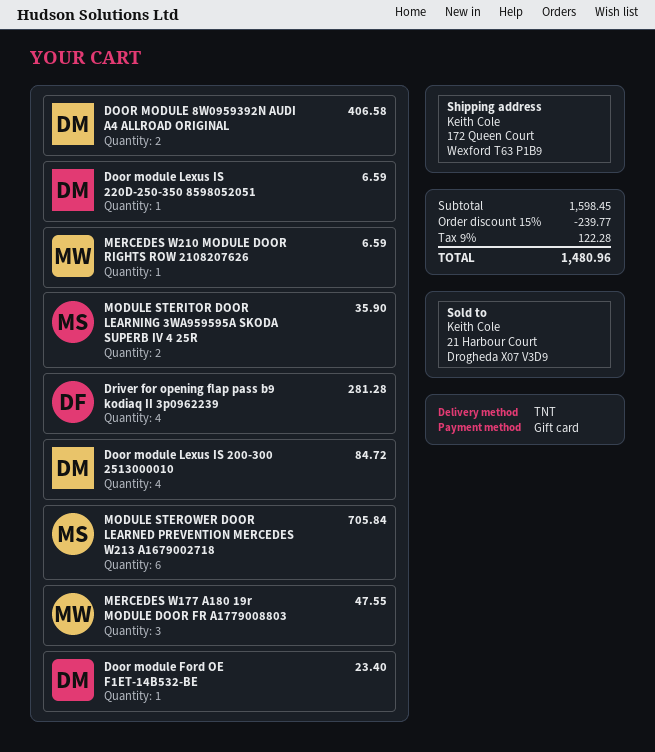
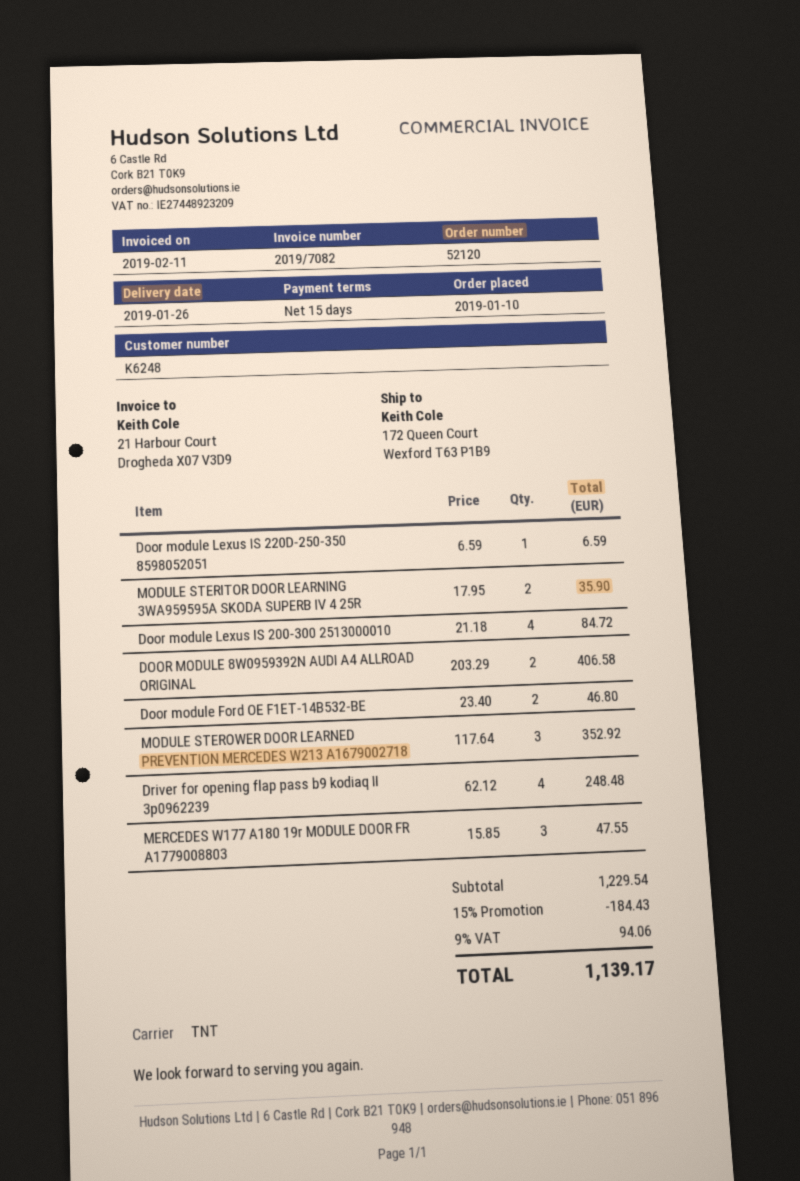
MERCEDES W210 MODULE DOOR RIGHTS ROW 2108207626: 1 for 6.59 -> none
Driver for opening flap pass b9 kodiaq II 3p0962239: 4 for 281.28 -> 4 for 248.48
MODULE STEROWER DOOR LEARNED PREVENTION MERCEDES W213 A1679002718: 6 for 705.84 -> 3 for 352.92
Door module Ford OE F1ET-14B532-BE: 1 for 23.40 -> 2 for 46.80
subtotal: 1598.45 -> 1229.54
discount: 15% = 239.77 -> 15% = 184.43
tax: 9% = 122.28 -> 9% = 94.06
total: 1480.96 -> 1139.17

